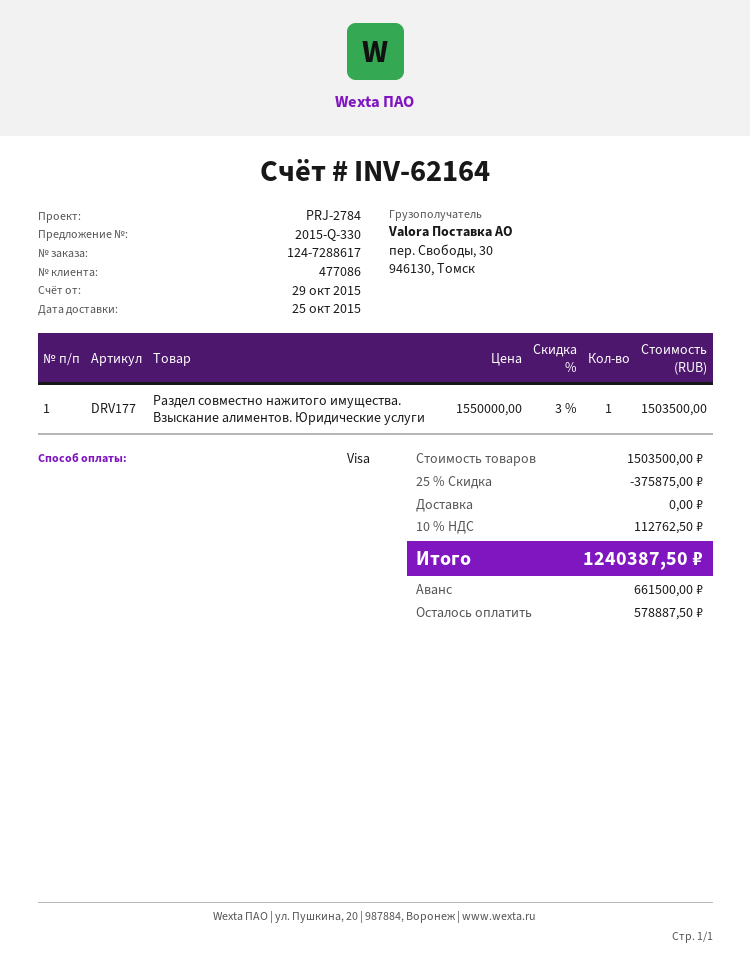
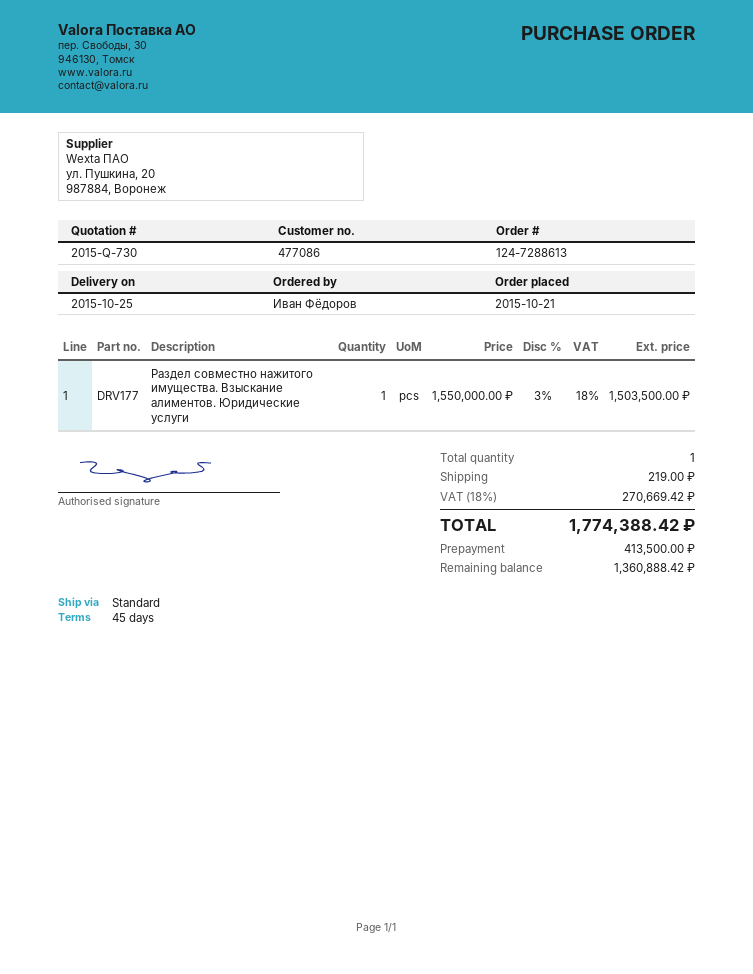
quote number: 2015-Q-330 -> 2015-Q-730
order number: 124-7288617 -> 124-7288613
discount: 25% = 375875.00 -> none
shipping: 0.00 -> 219.00
tax: 10% = 112762.50 -> 18% = 270669.42
total: 1240387.50 -> 1774388.42
deposit: 661500.00 -> 413500.00
balance: 578887.50 -> 1360888.42

